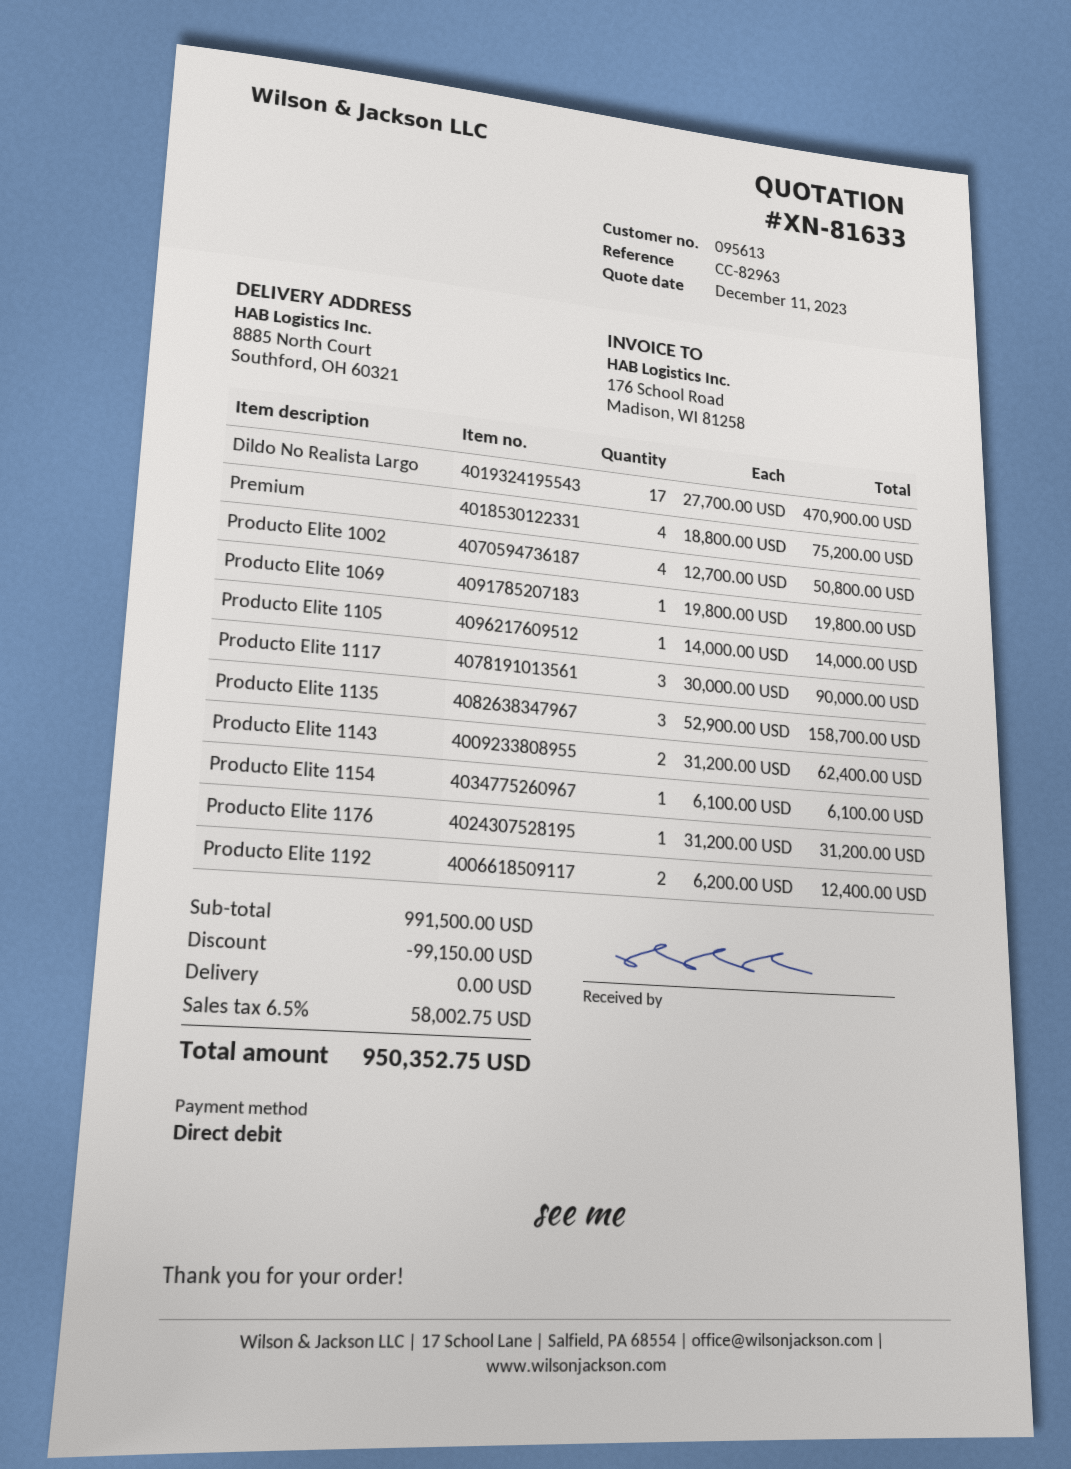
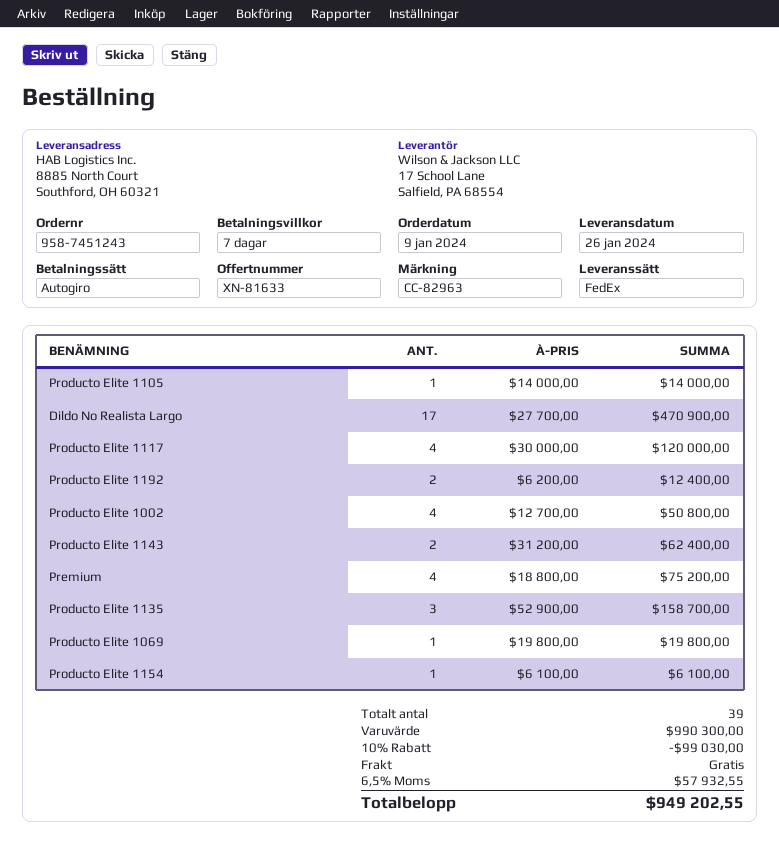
Producto Elite 1117: 3 x 30000.00 = 90000.00 -> 4 x 30000.00 = 120000.00
Producto Elite 1176: 1 x 31200.00 = 31200.00 -> none
subtotal: 991500.00 -> 990300.00
discount: 99150.00 -> 99030.00
tax: 6.5% = 58002.75 -> 6.5% = 57932.55
total: 950352.75 -> 949202.55

